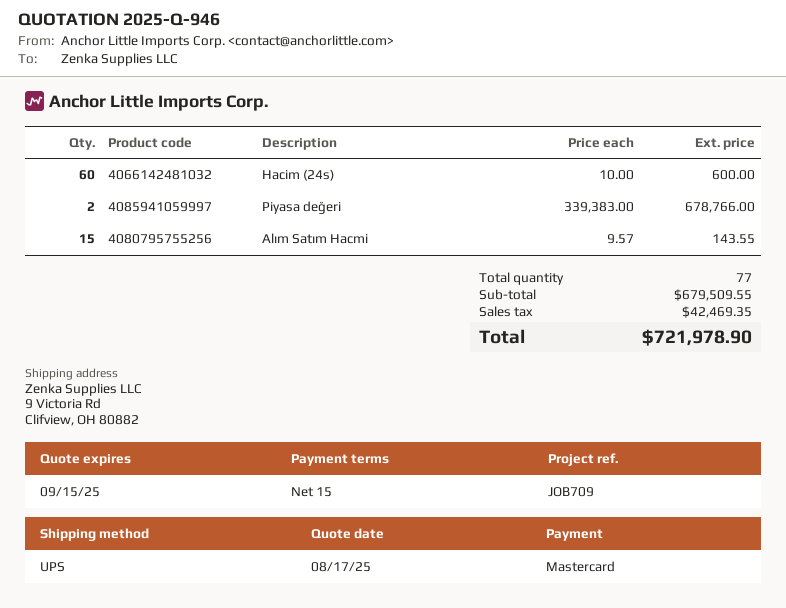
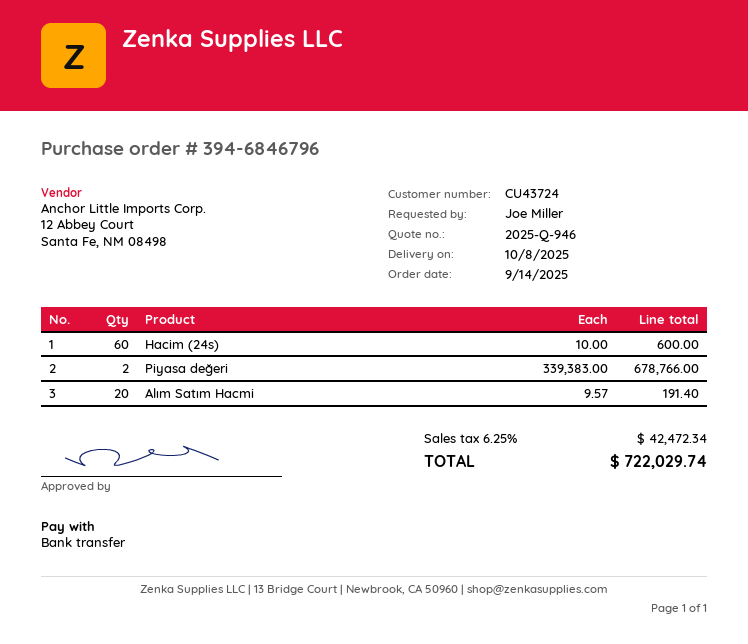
payment method: Mastercard -> bank transfer
Alım Satım Hacmi: 15 x 9.57 = 143.55 -> 20 x 9.57 = 191.40
tax: 42469.35 -> 42472.34
total: 721978.90 -> 722029.74

